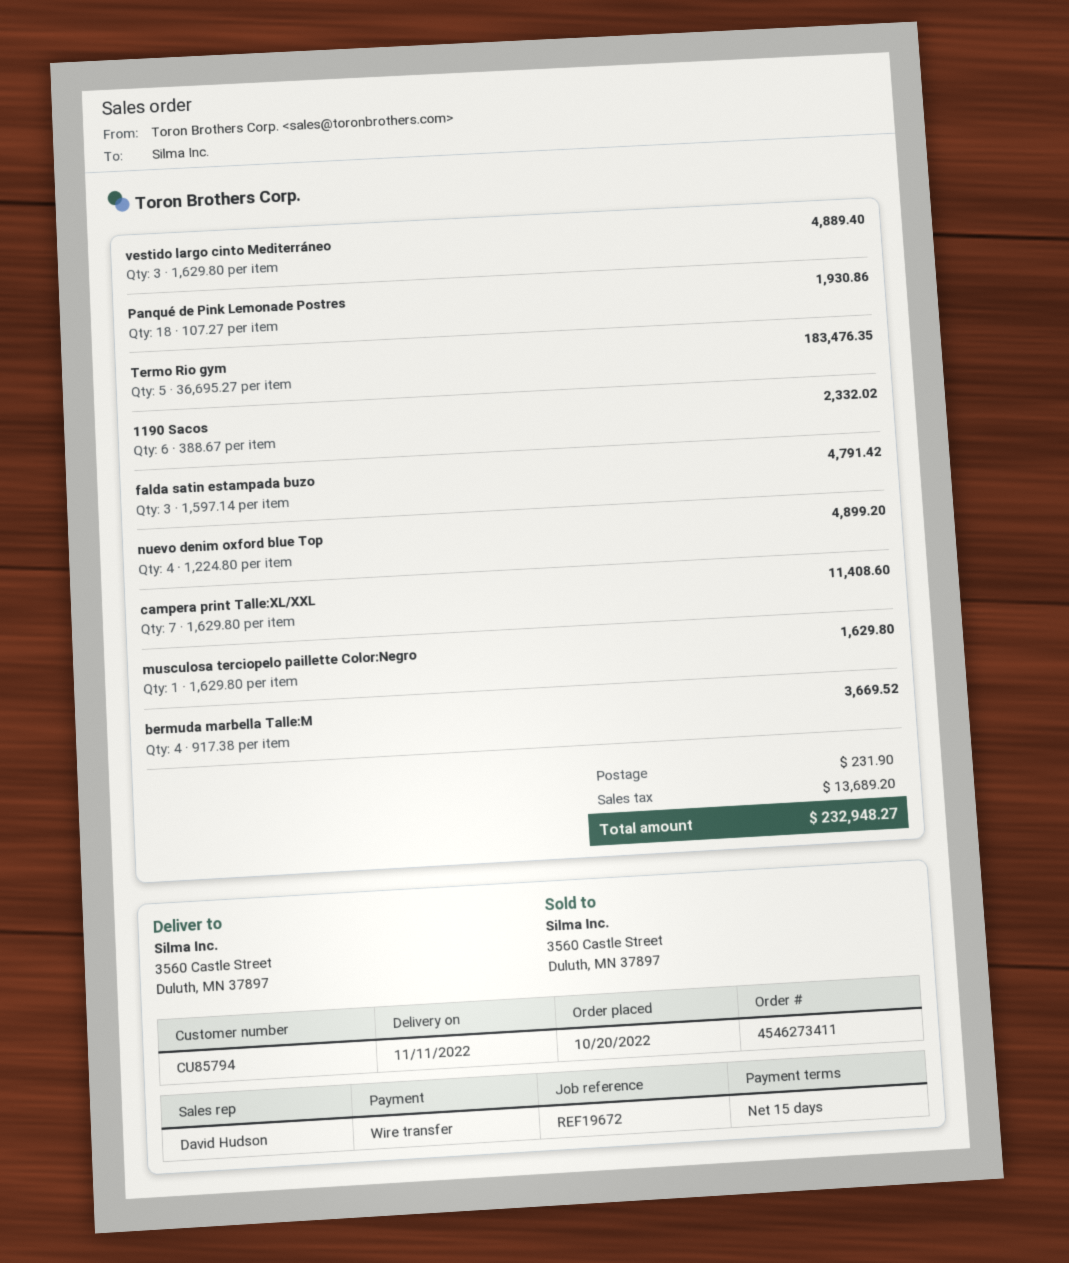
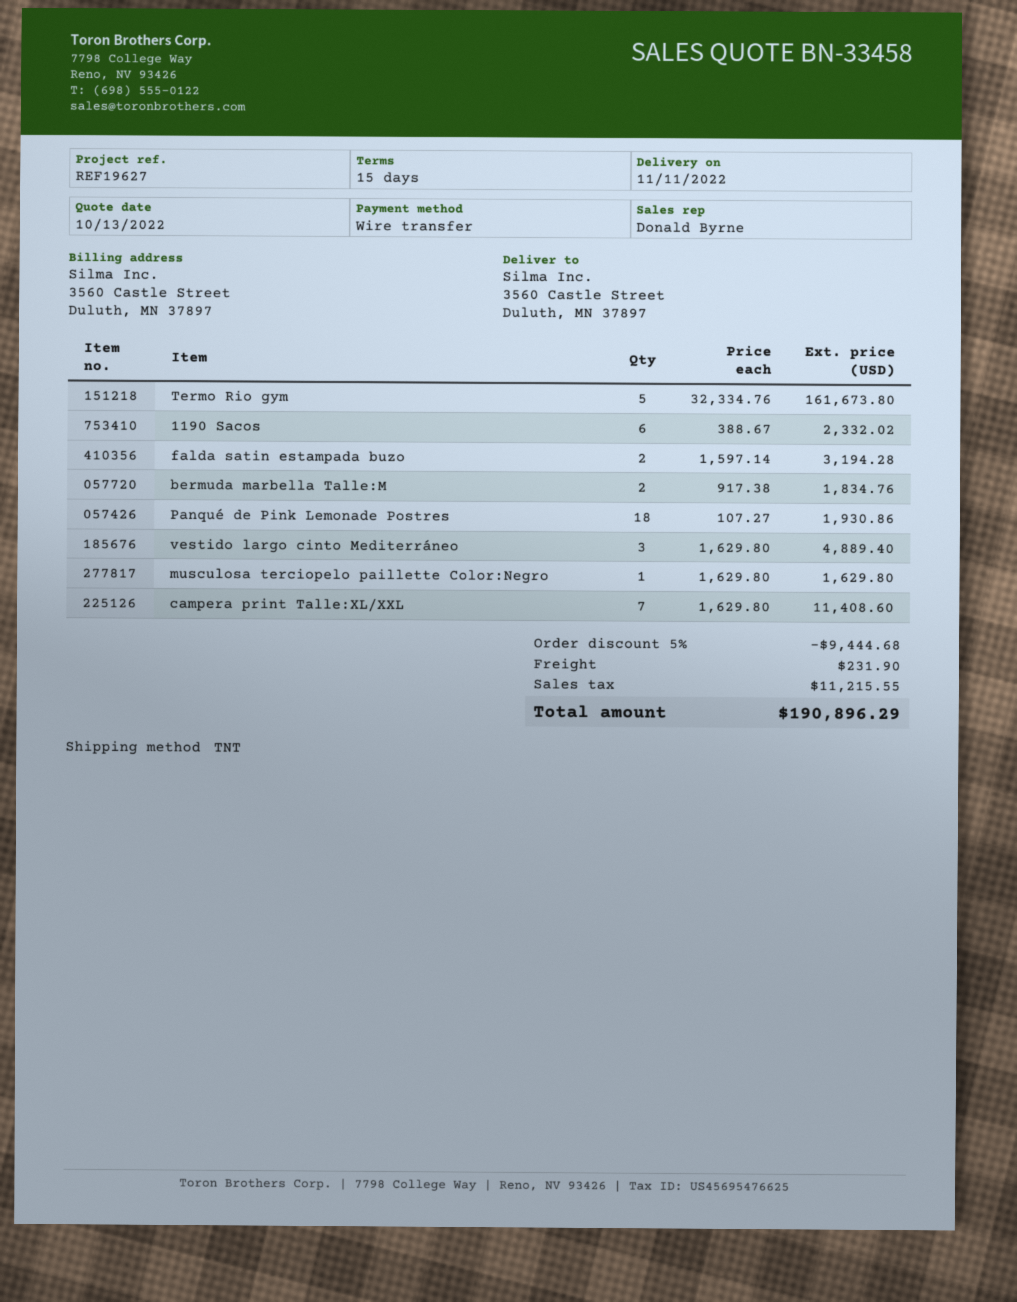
reference: REF19672 -> REF19627
sales rep: David Hudson -> Donald Byrne
Termo Rio gym: 5 x 36695.27 = 183476.35 -> 5 x 32334.76 = 161673.80
falda satin estampada buzo: 3 x 1597.14 = 4791.42 -> 2 x 1597.14 = 3194.28
nuevo denim oxford blue Top: 4 x 1224.80 = 4899.20 -> none
bermuda marbella Talle:M: 4 x 917.38 = 3669.52 -> 2 x 917.38 = 1834.76
discount: none -> 5% = 9444.68
tax: 13689.20 -> 11215.55
total: 232948.27 -> 190896.29

